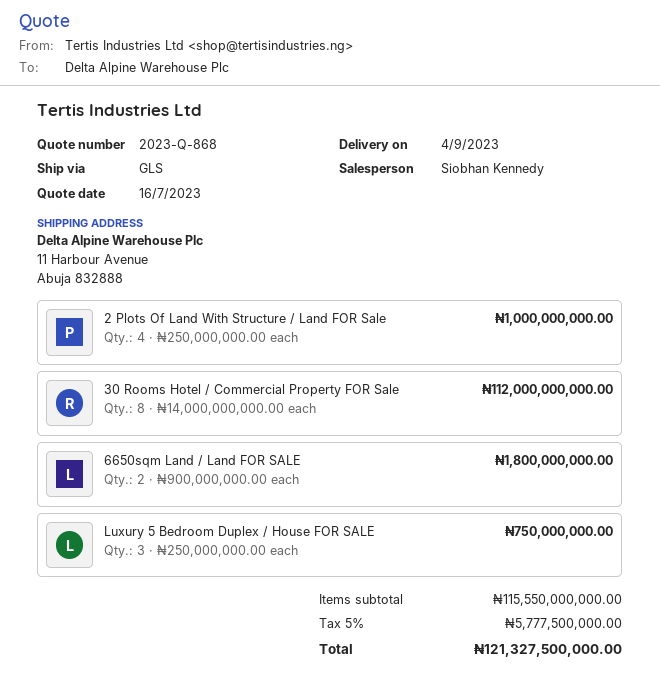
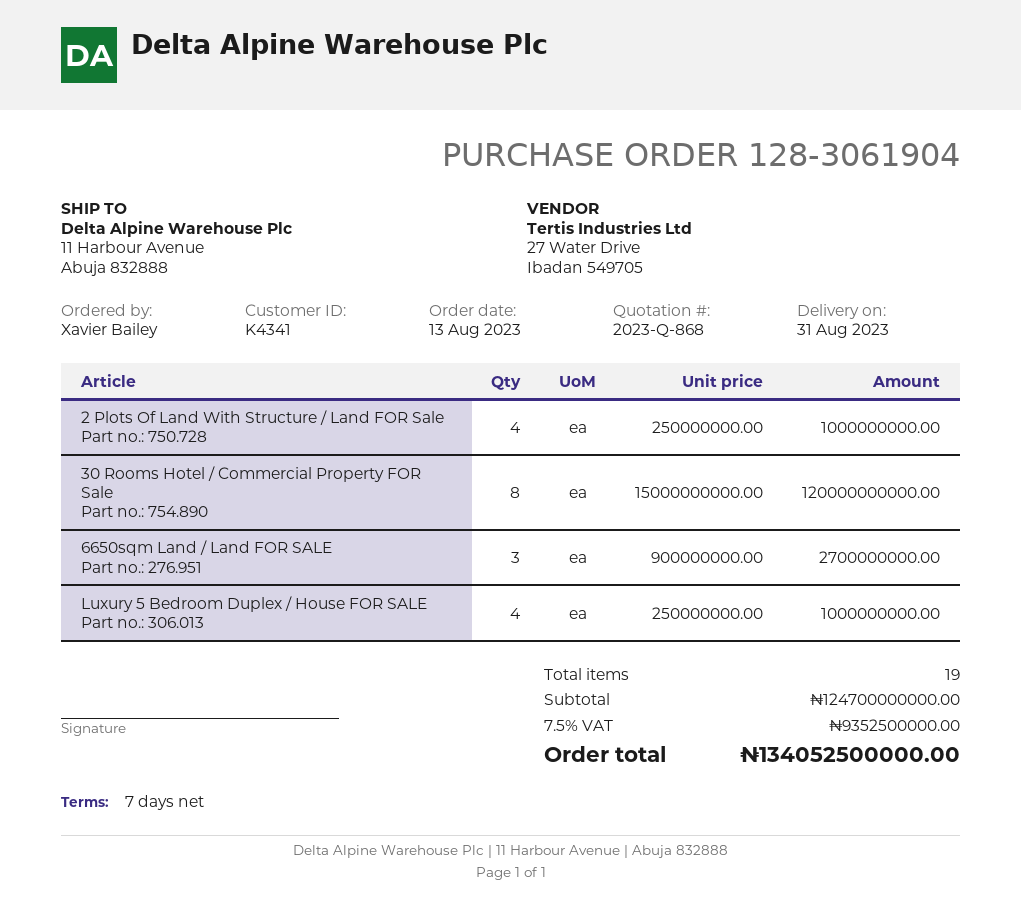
delivery date: 2023-09-04 -> 2023-08-31
30 Rooms Hotel / Commercial Property FOR Sale: 8 x 14000000000.00 = 112000000000.00 -> 8 x 15000000000.00 = 120000000000.00
6650sqm Land / Land FOR SALE: 2 x 900000000.00 = 1800000000.00 -> 3 x 900000000.00 = 2700000000.00
Luxury 5 Bedroom Duplex / House FOR SALE: 3 x 250000000.00 = 750000000.00 -> 4 x 250000000.00 = 1000000000.00
subtotal: 115550000000.00 -> 124700000000.00
tax: 5% = 5777500000.00 -> 7.5% = 9352500000.00
total: 121327500000.00 -> 134052500000.00

